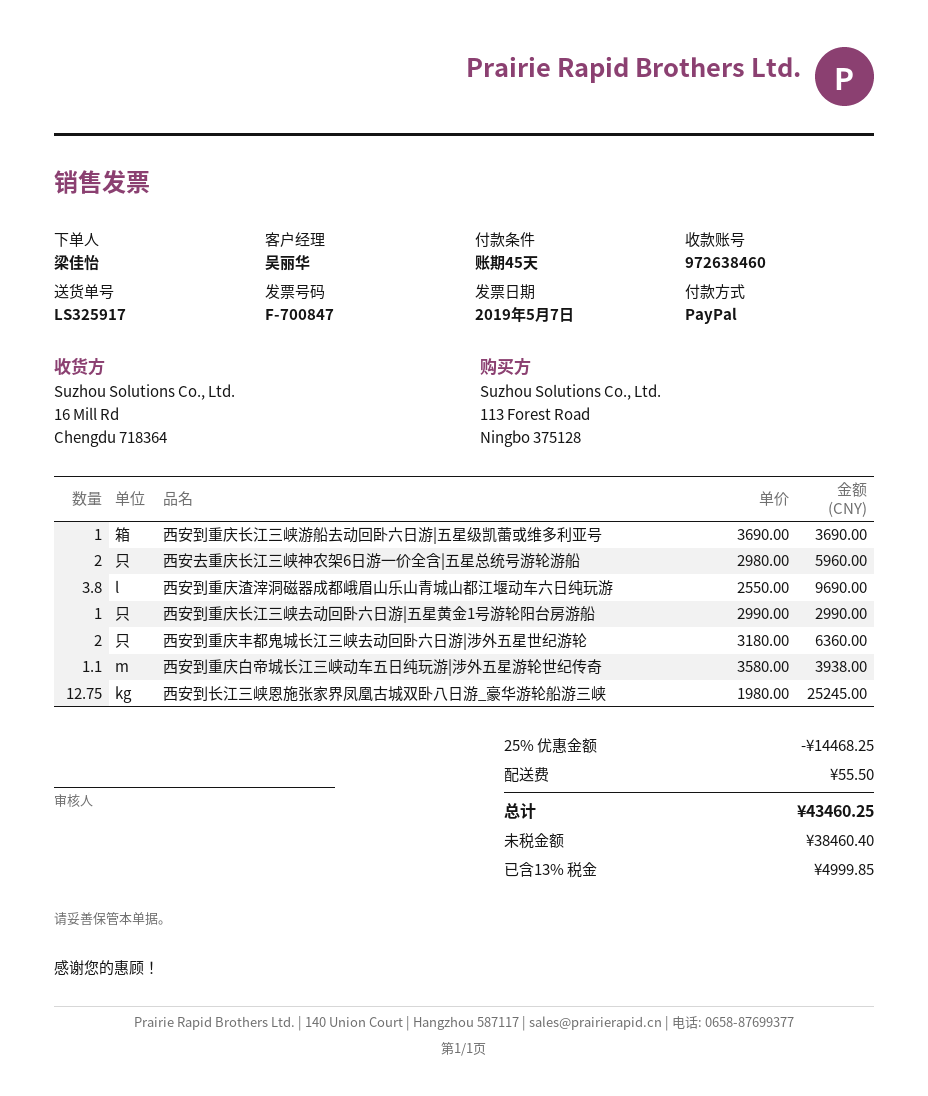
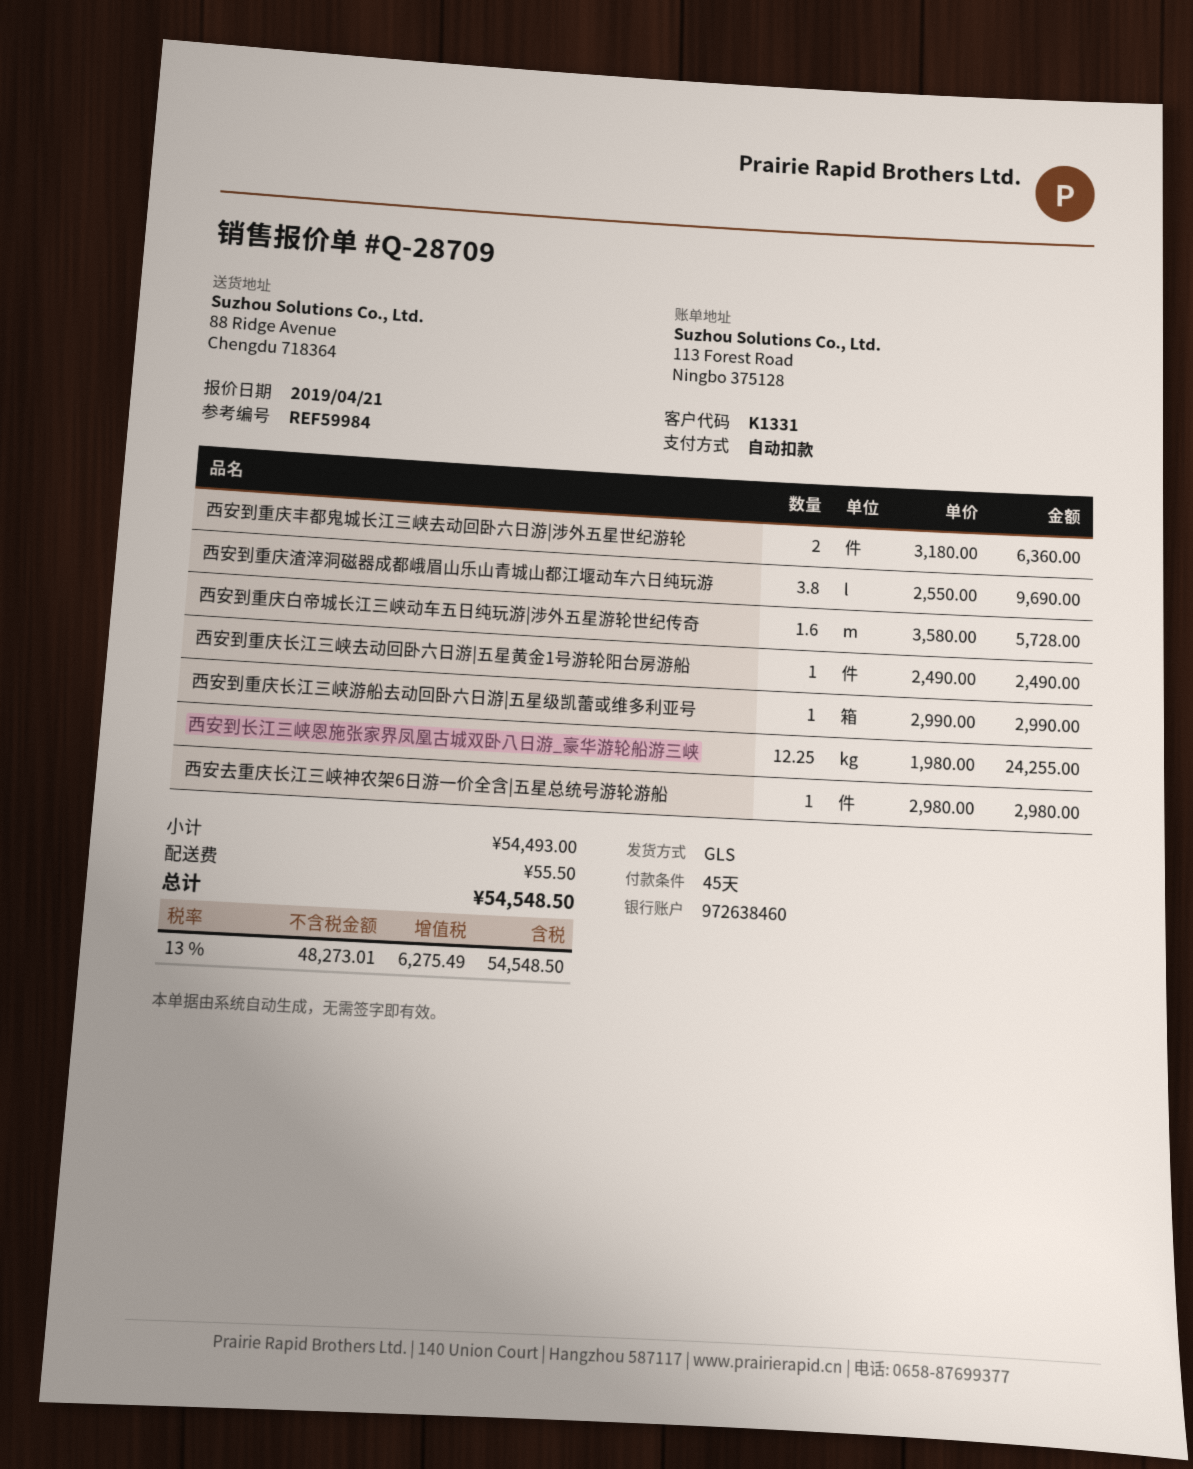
payment method: PayPal -> direct debit
ship to: 16 Mill Rd, Chengdu 718364 -> 88 Ridge Avenue, Chengdu 718364
西安到重庆长江三峡游船去动回卧六日游|五星级凯蕾或维多利亚号: 1 x 3690.00 = 3690.00 -> 1 x 2990.00 = 2990.00
西安去重庆长江三峡神农架6日游一价全含|五星总统号游轮游船: 2 x 2980.00 = 5960.00 -> 1 x 2980.00 = 2980.00
西安到重庆长江三峡去动回卧六日游|五星黄金1号游轮阳台房游船: 1 x 2990.00 = 2990.00 -> 1 x 2490.00 = 2490.00
西安到重庆白帝城长江三峡动车五日纯玩游|涉外五星游轮世纪传奇: 1.1 x 3580.00 = 3938.00 -> 1.6 x 3580.00 = 5728.00
西安到长江三峡恩施张家界凤凰古城双卧八日游_豪华游轮船游三峡: 12.75 x 1980.00 = 25245.00 -> 12.25 x 1980.00 = 24255.00
discount: 25% = 14468.25 -> none
net: 38460.40 -> 48273.01
tax: 13% = 4999.85 -> 13% = 6275.49
total: 43460.25 -> 54548.50

